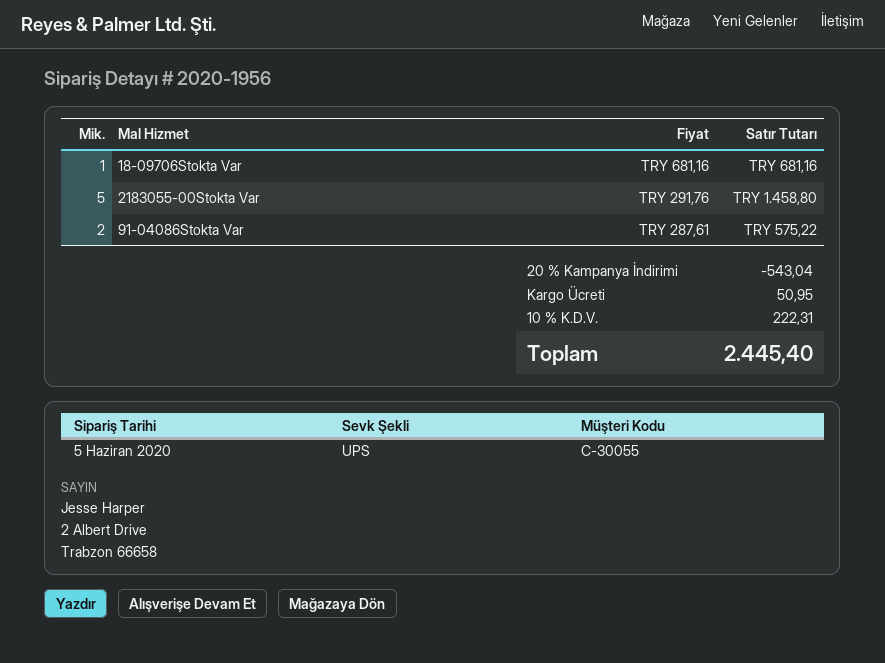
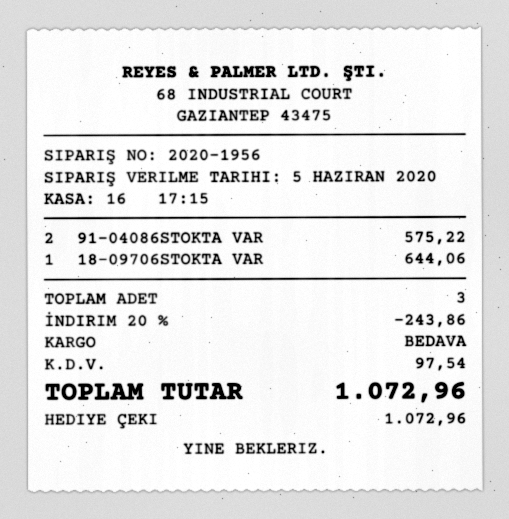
18-09706Stokta Var: 1 for 681.16 -> 1 for 644.06
2183055-00Stokta Var: 5 for 1458.80 -> none
discount: 20% = 543.04 -> 20% = 243.86
shipping: 50.95 -> 0.00
tax: 222.31 -> 97.54
total: 2445.40 -> 1072.96

